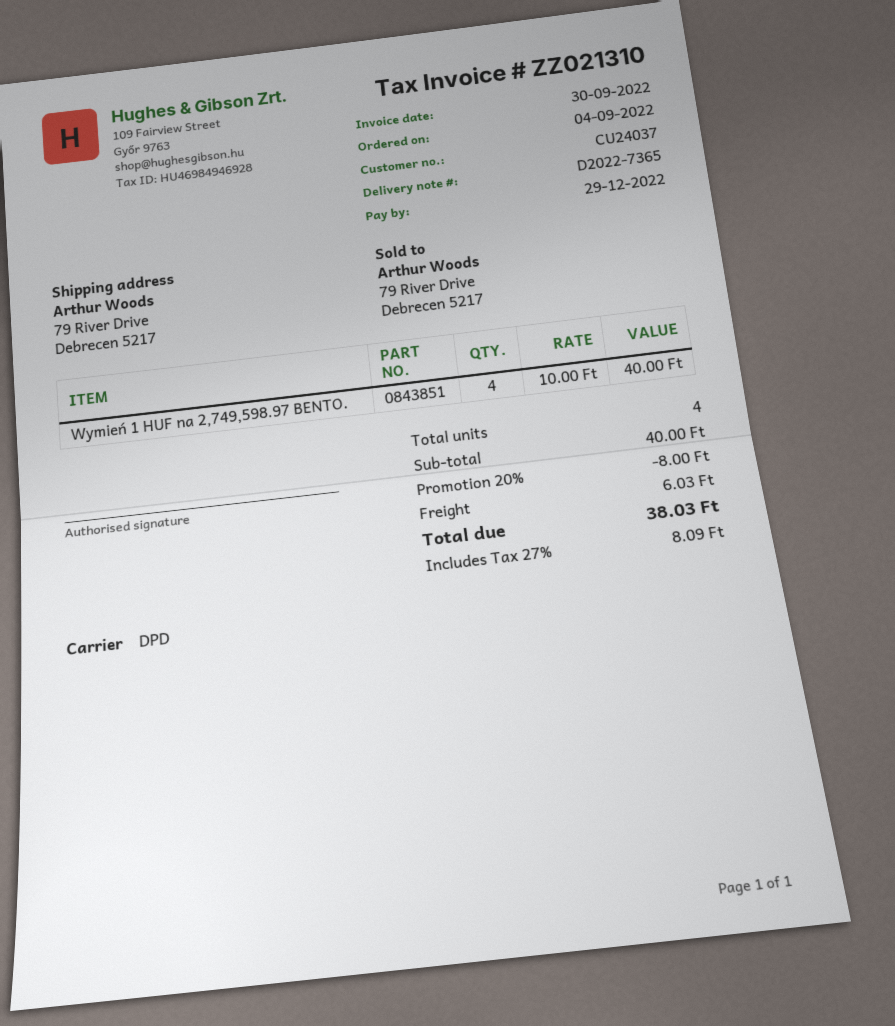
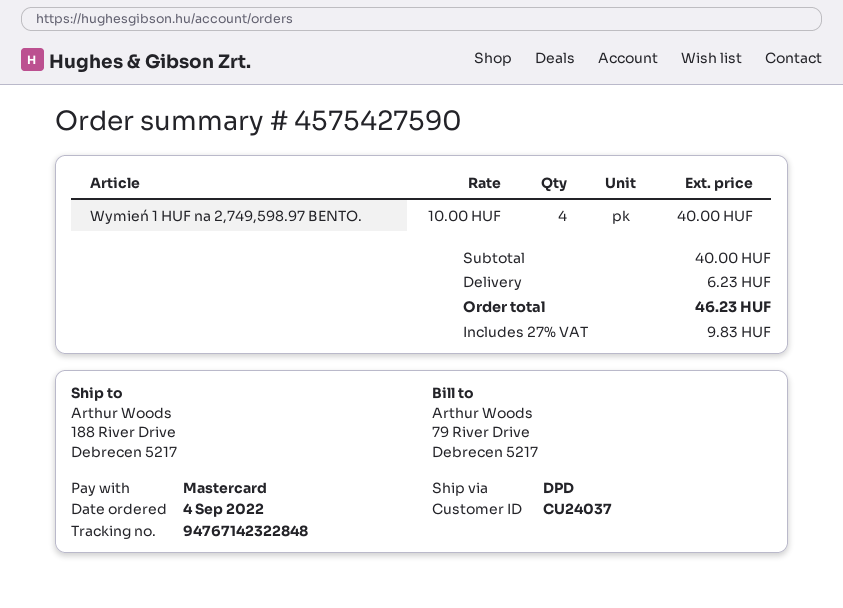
ship to: 79 River Drive, Debrecen 5217 -> 188 River Drive, Debrecen 5217
discount: 20% = 8.00 -> none
shipping: 6.03 -> 6.23
tax: 27% = 8.09 -> 27% = 9.83
total: 38.03 -> 46.23

